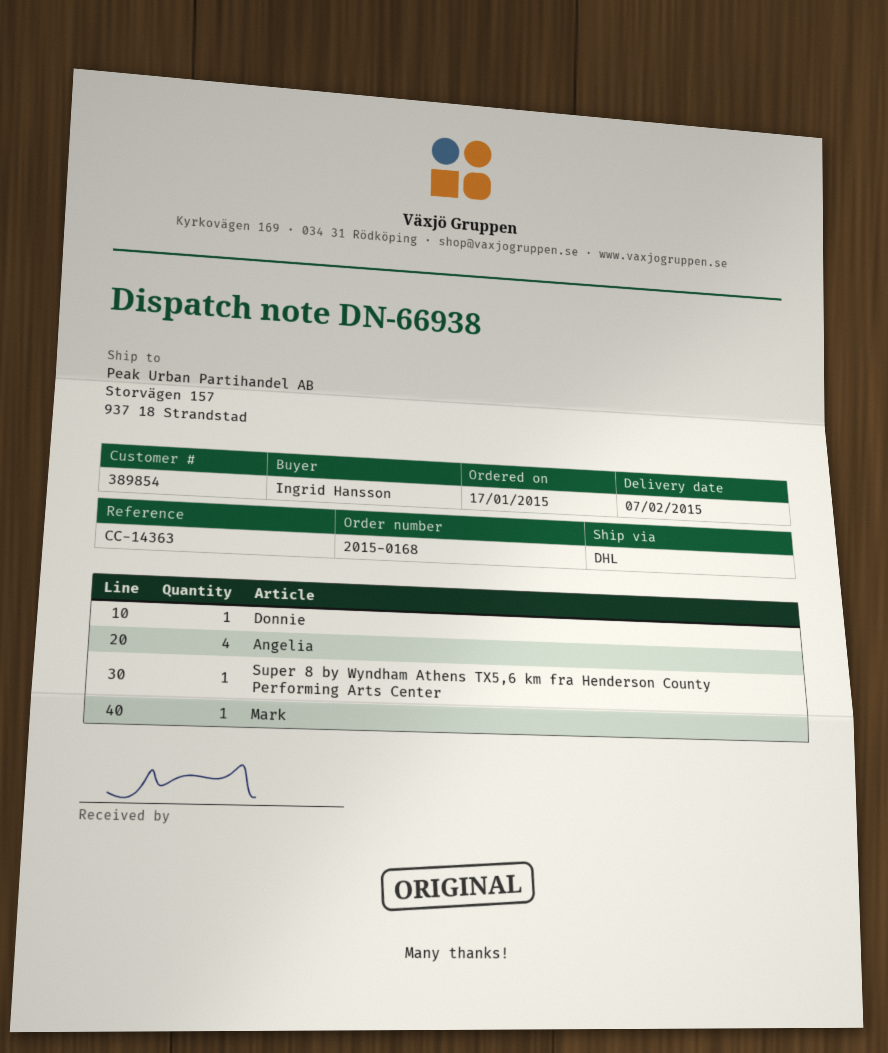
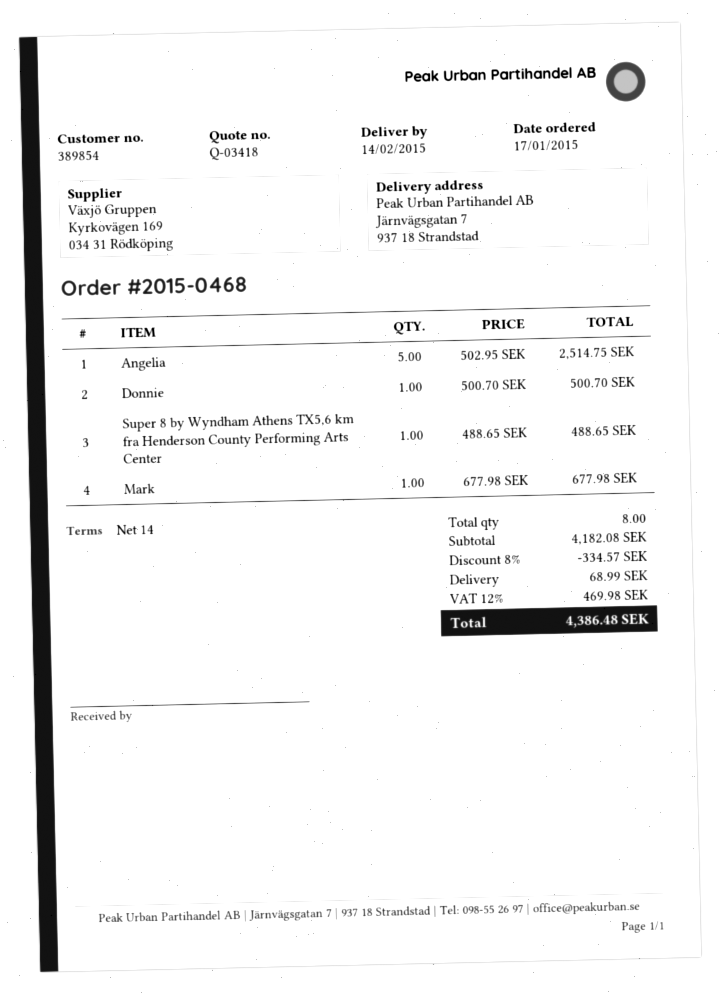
order number: 2015-0168 -> 2015-0468
delivery date: 2015-02-07 -> 2015-02-14
ship to: Storvägen 157, 937 18 Strandstad -> Järnvägsgatan 7, 937 18 Strandstad
Angelia: 4 -> 5

